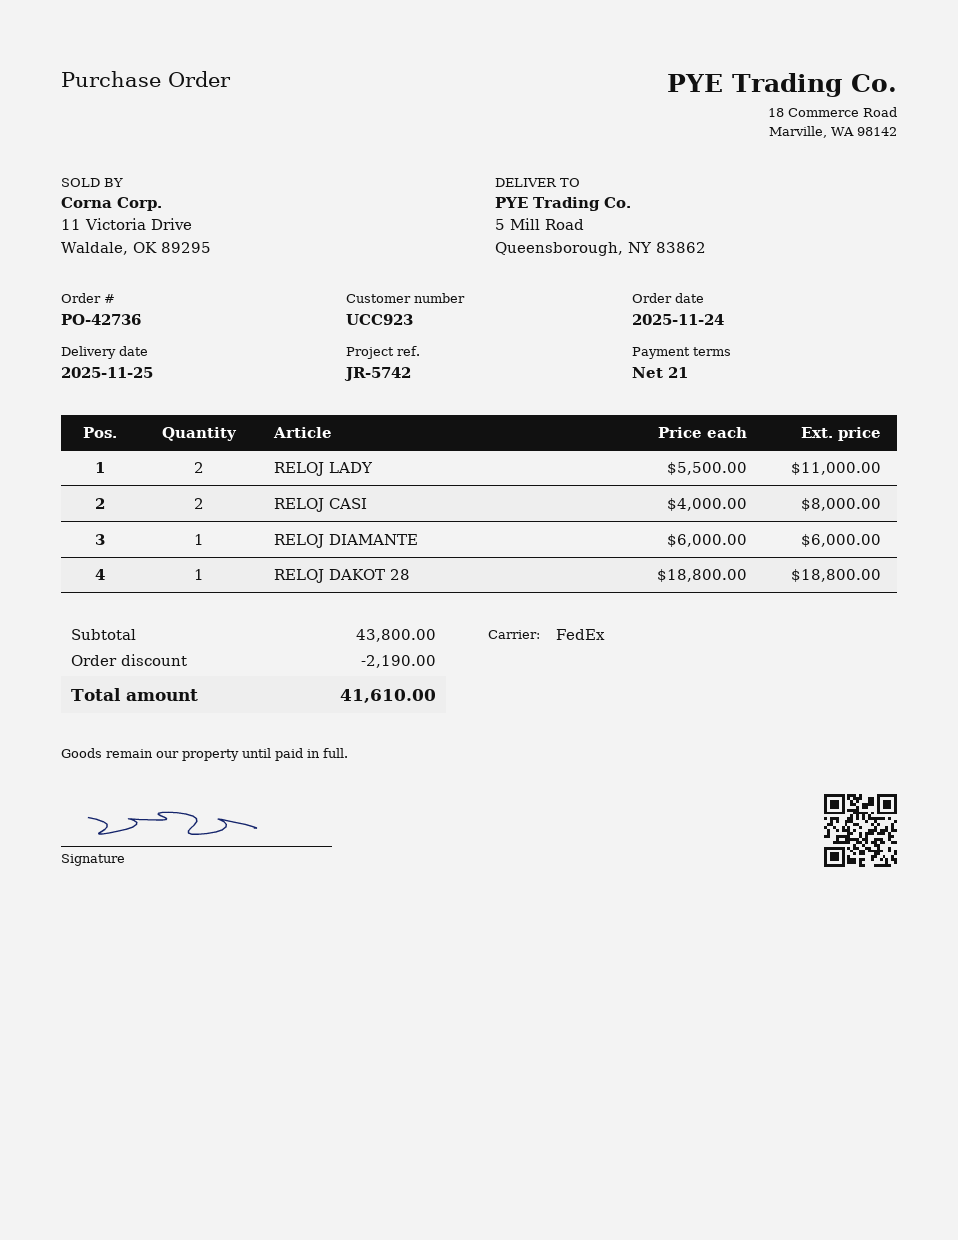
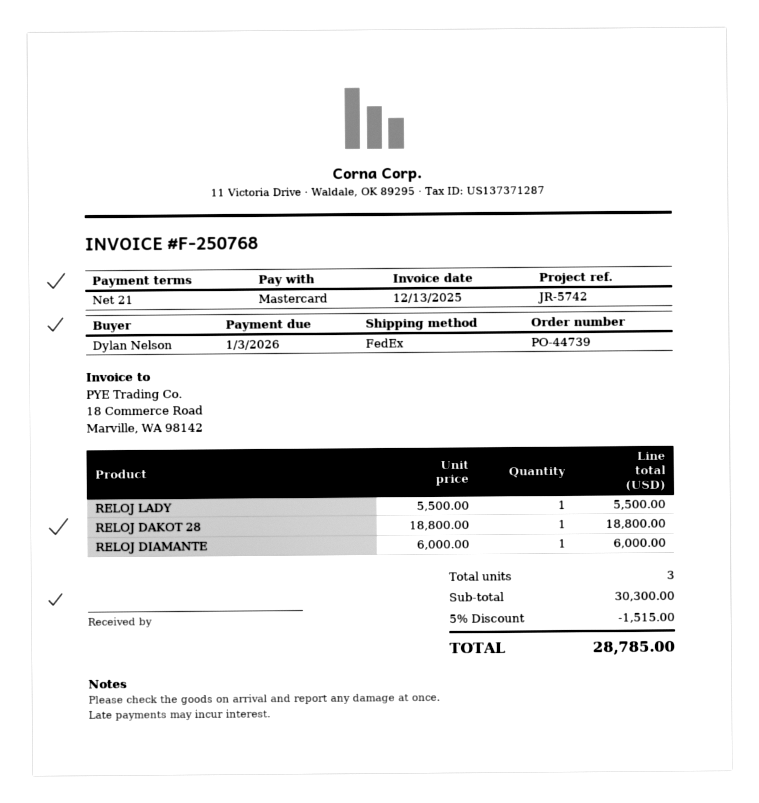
order number: PO-42736 -> PO-44739
RELOJ LADY: 2 x 5500.00 = 11000.00 -> 1 x 5500.00 = 5500.00
RELOJ CASI: 2 x 4000.00 = 8000.00 -> none
subtotal: 43800.00 -> 30300.00
discount: 2190.00 -> 1515.00
total: 41610.00 -> 28785.00

